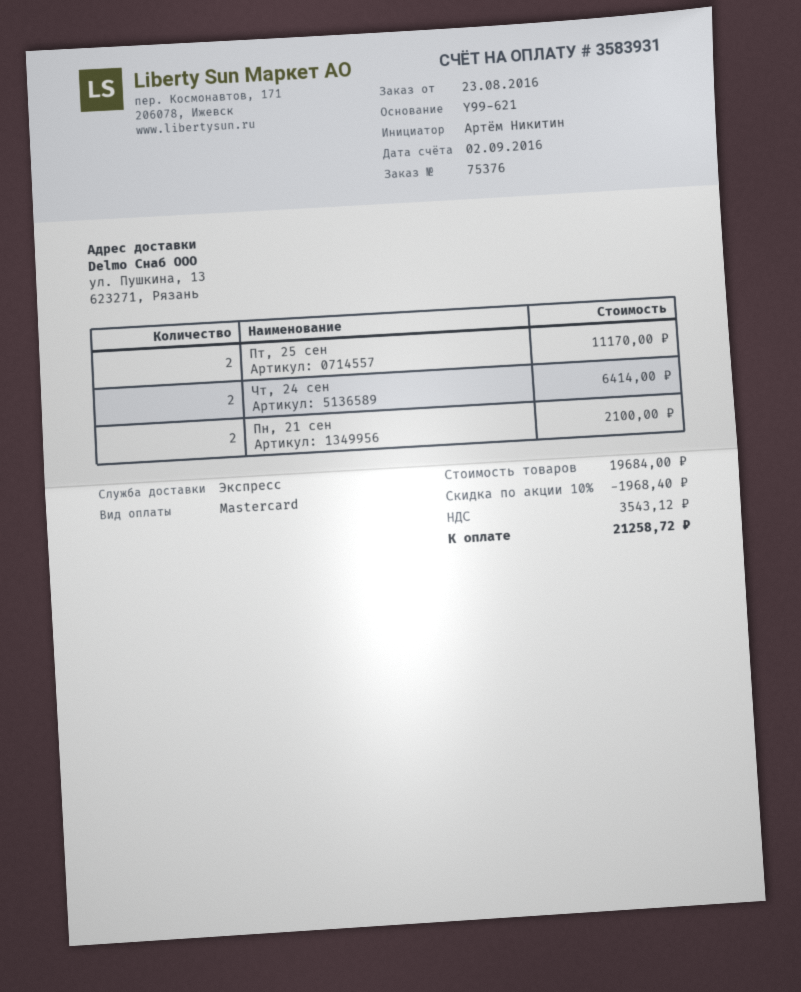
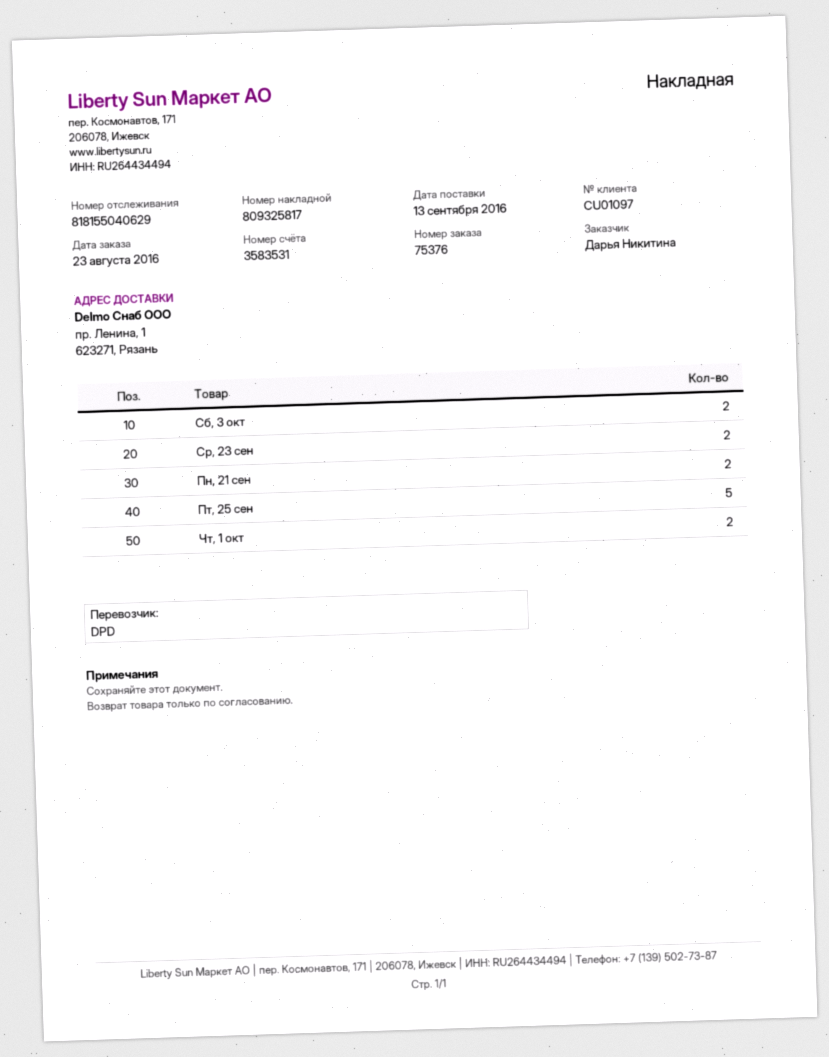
invoice number: 3583931 -> 3583531
ordered by: Артём Никитин -> Дарья Никитина
shipping method: express -> DPD
ship to: ул. Пушкина, 13, 623271, Рязань -> пр. Ленина, 1, 623271, Рязань
Пт, 25 сен: 2 -> 5
Чт, 24 сен: 2 -> none
Сб, 3 окт: none -> 2
Ср, 23 сен: none -> 2
Чт, 1 окт: none -> 2

